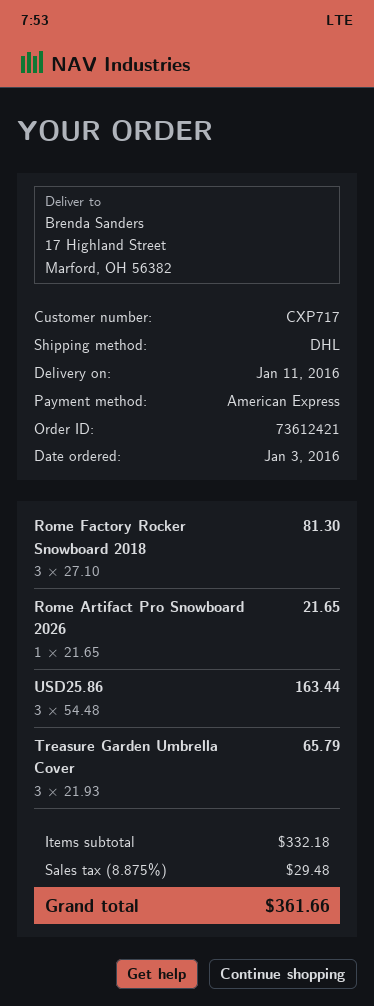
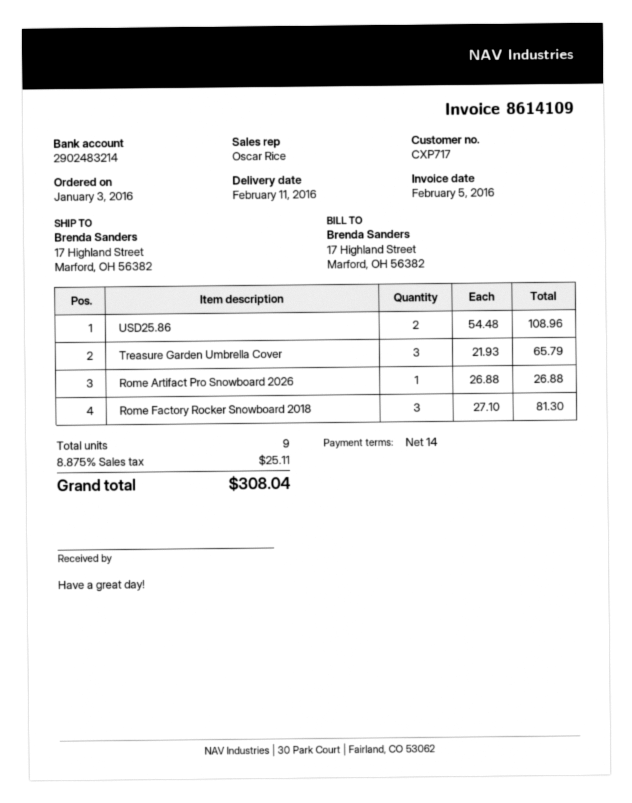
delivery date: 2016-01-11 -> 2016-02-11
Rome Artifact Pro Snowboard 2026: 1 x 21.65 = 21.65 -> 1 x 26.88 = 26.88
USD25.86: 3 x 54.48 = 163.44 -> 2 x 54.48 = 108.96
tax: 8.875% = 29.48 -> 8.875% = 25.11
total: 361.66 -> 308.04

